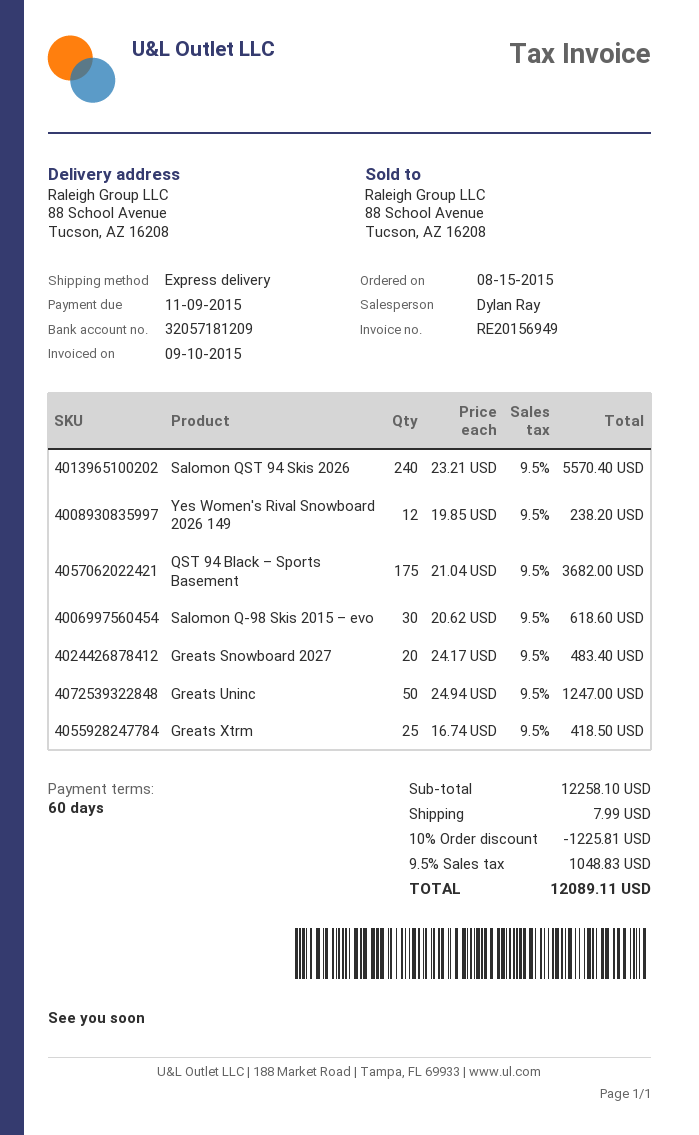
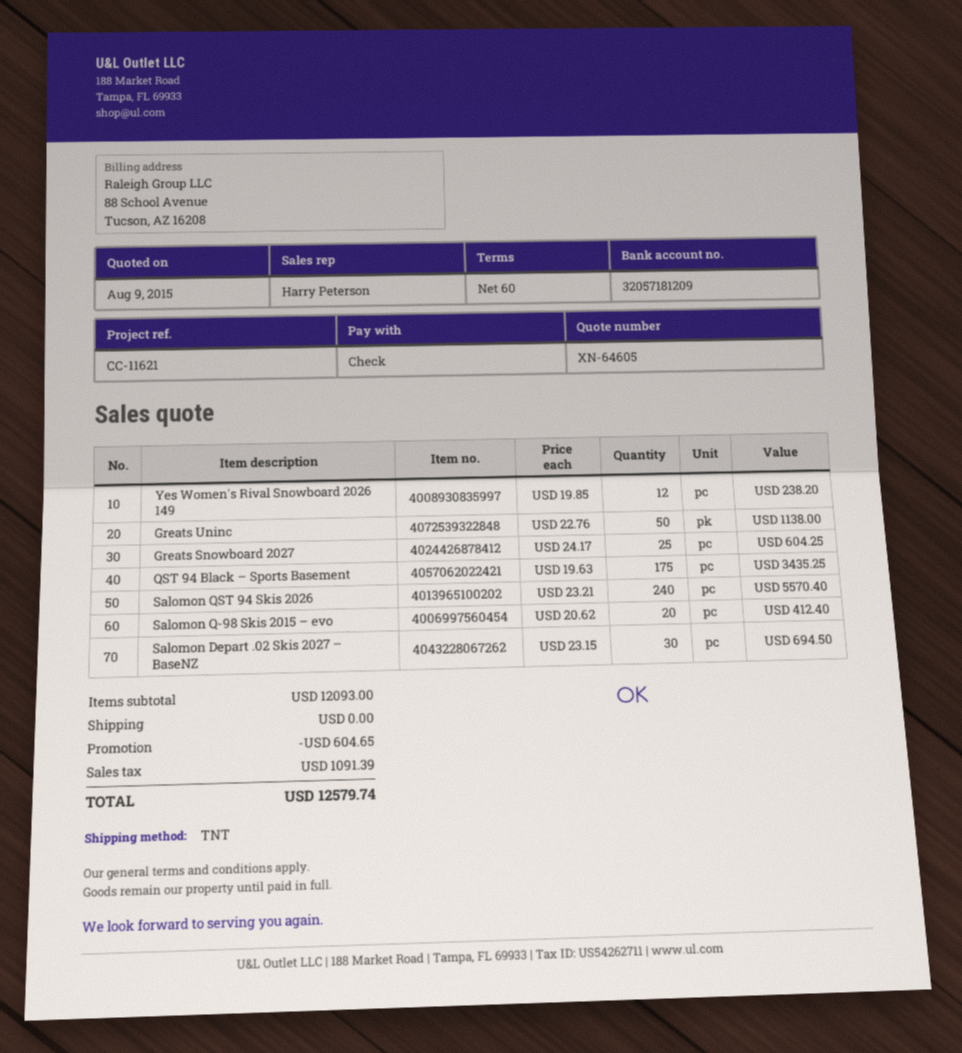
sales rep: Dylan Ray -> Harry Peterson
shipping method: express -> TNT
QST 94 Black – Sports Basement: 175 x 21.04 = 3682.00 -> 175 x 19.63 = 3435.25
Salomon Q-98 Skis 2015 – evo: 30 x 20.62 = 618.60 -> 20 x 20.62 = 412.40
Greats Snowboard 2027: 20 x 24.17 = 483.40 -> 25 x 24.17 = 604.25
Greats Uninc: 50 x 24.94 = 1247.00 -> 50 x 22.76 = 1138.00
Greats Xtrm: 25 x 16.74 = 418.50 -> none
Salomon Depart .02 Skis 2027 – BaseNZ: none -> 30 x 23.15 = 694.50
subtotal: 12258.10 -> 12093.00
discount: 1225.81 -> 604.65
shipping: 7.99 -> 0.00
tax: 1048.83 -> 1091.39
total: 12089.11 -> 12579.74

